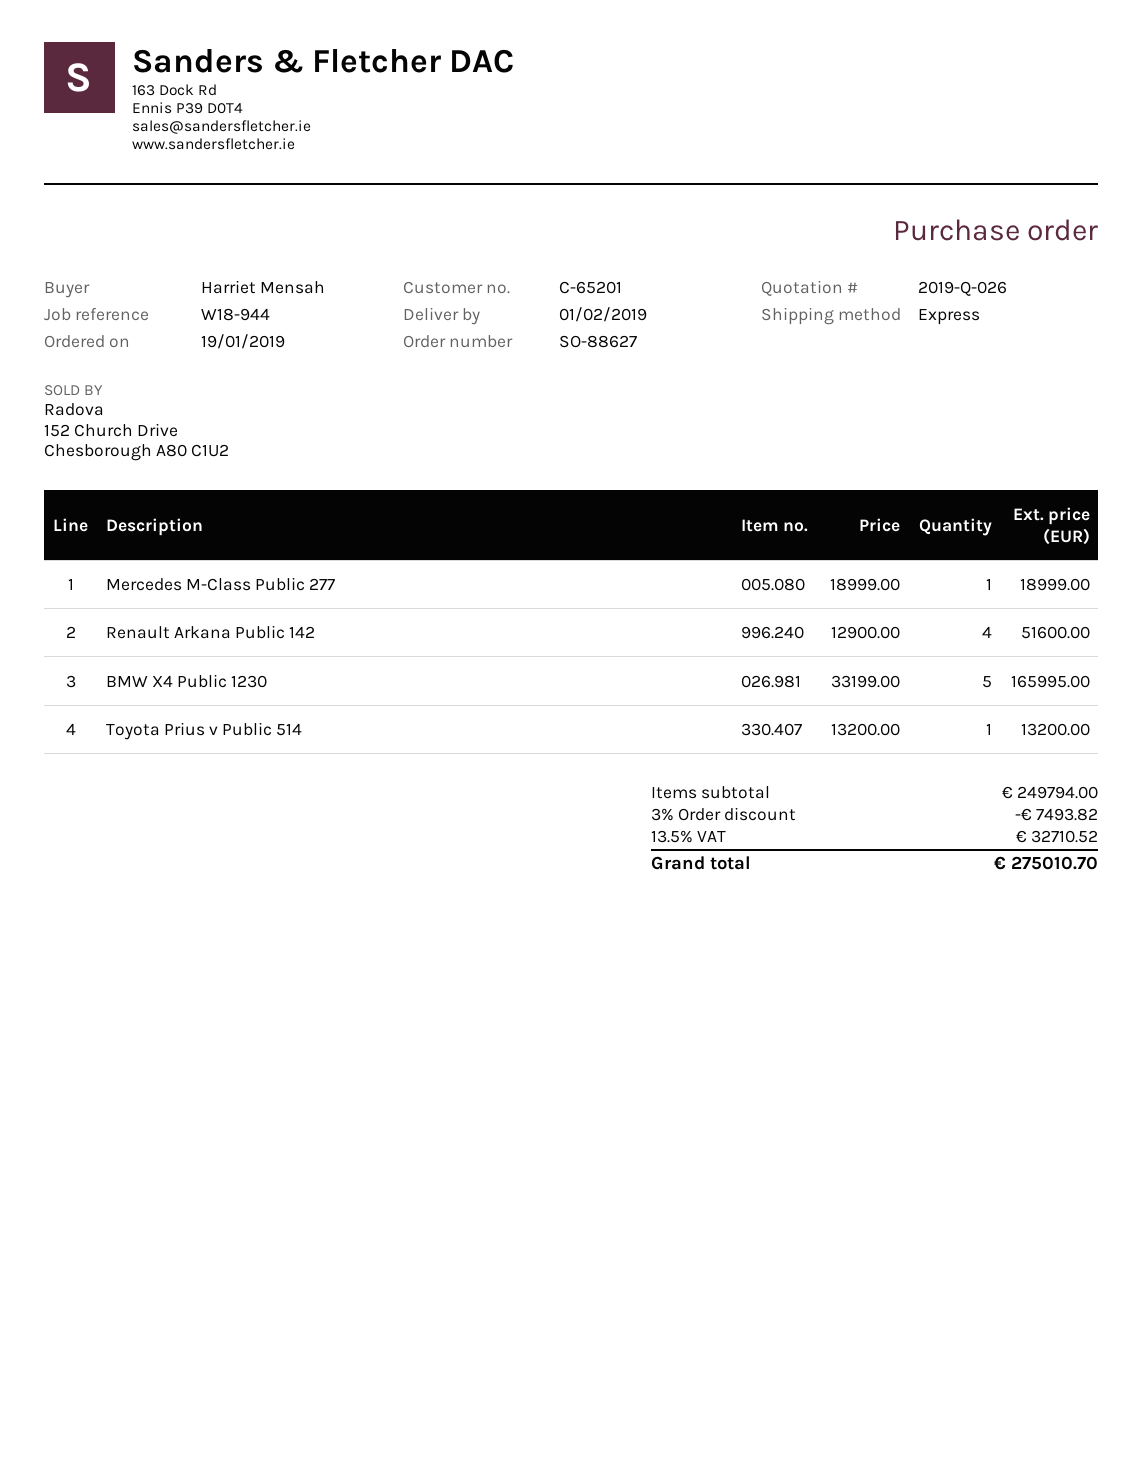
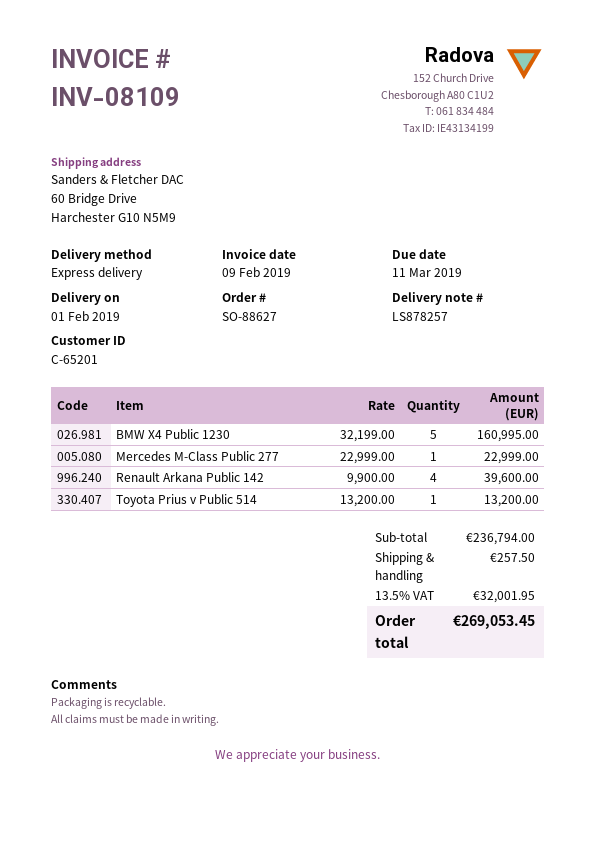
Mercedes M-Class Public 277: 1 x 18999.00 = 18999.00 -> 1 x 22999.00 = 22999.00
Renault Arkana Public 142: 4 x 12900.00 = 51600.00 -> 4 x 9900.00 = 39600.00
BMW X4 Public 1230: 5 x 33199.00 = 165995.00 -> 5 x 32199.00 = 160995.00
subtotal: 249794.00 -> 236794.00
discount: 3% = 7493.82 -> none
shipping: none -> 257.50
tax: 13.5% = 32710.52 -> 13.5% = 32001.95
total: 275010.70 -> 269053.45

